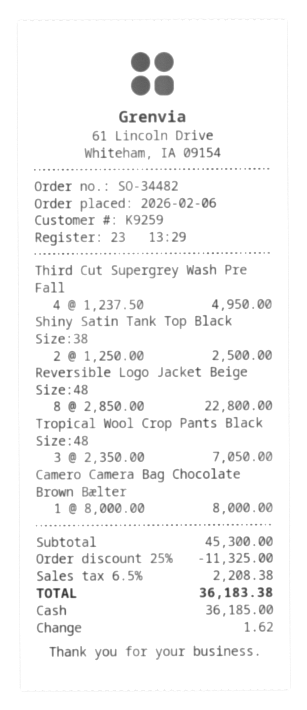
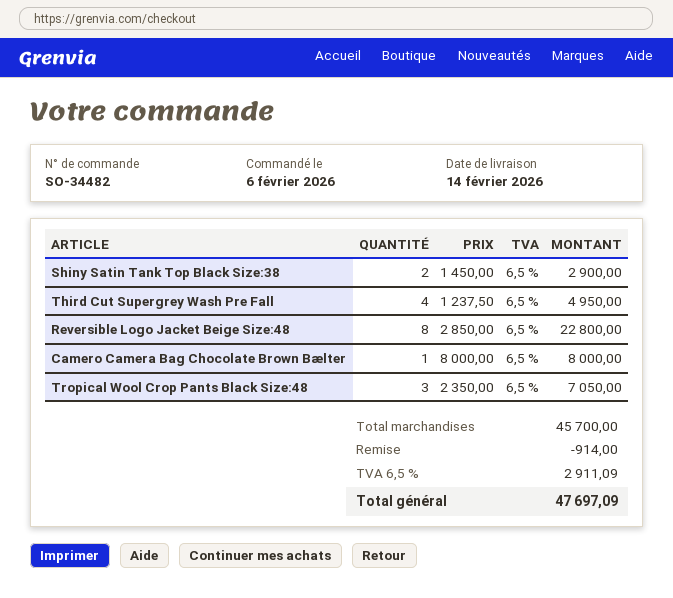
Shiny Satin Tank Top Black Size:38: 2 x 1250.00 = 2500.00 -> 2 x 1450.00 = 2900.00
subtotal: 45300.00 -> 45700.00
discount: 11325.00 -> 914.00
tax: 6.5% = 2208.38 -> 6.5% = 2911.09
total: 36183.38 -> 47697.09

